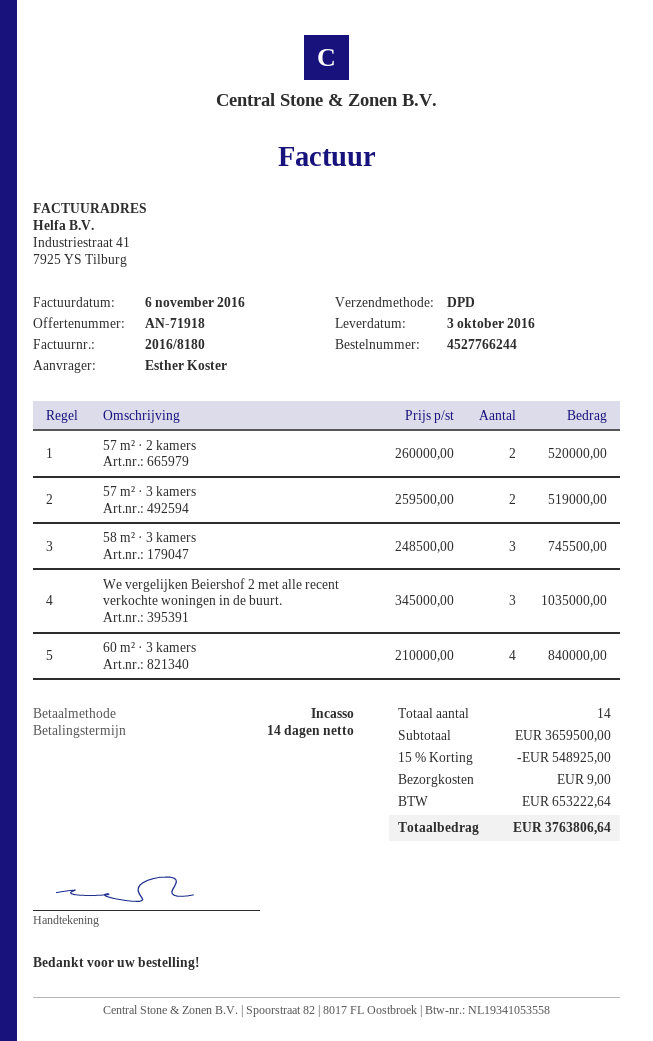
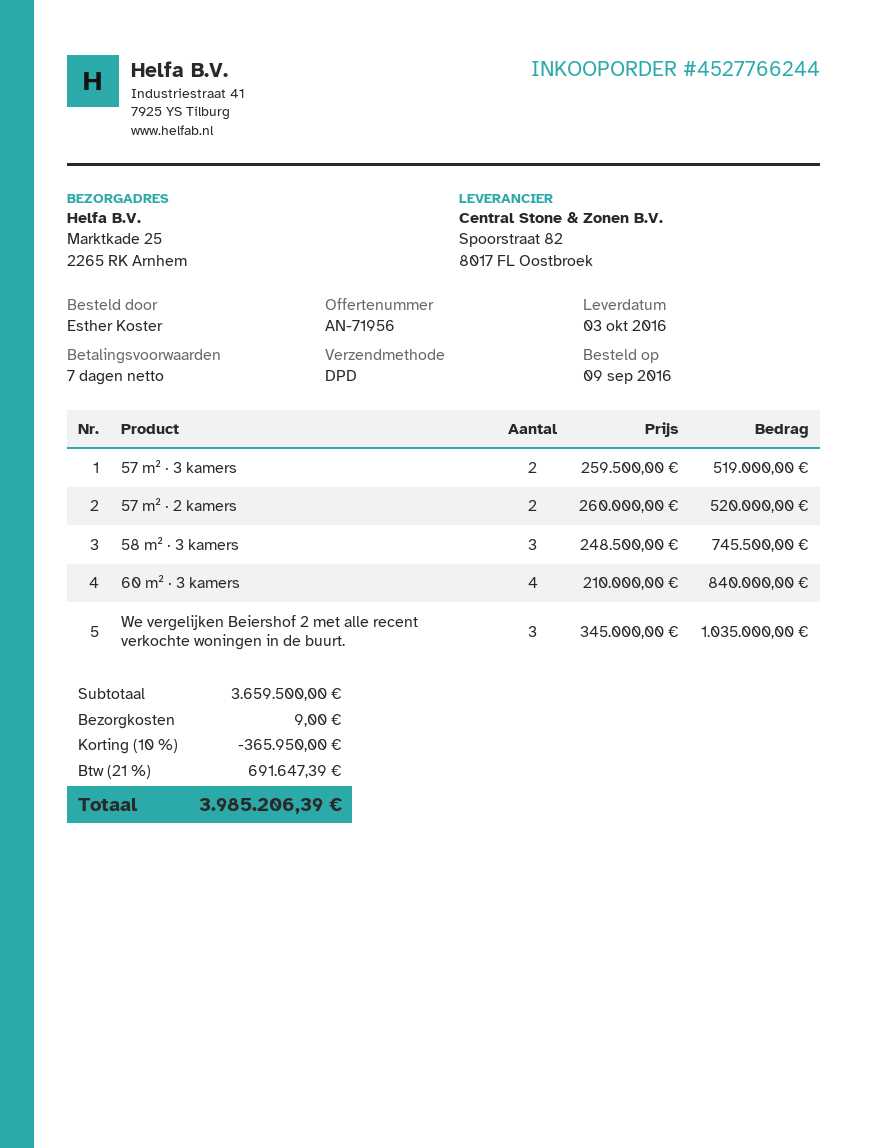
quote number: AN-71918 -> AN-71956
payment terms: 14 days -> 7 days
discount: 15% = 548925.00 -> 10% = 365950.00
tax: 653222.64 -> 691647.39
total: 3763806.64 -> 3985206.39

